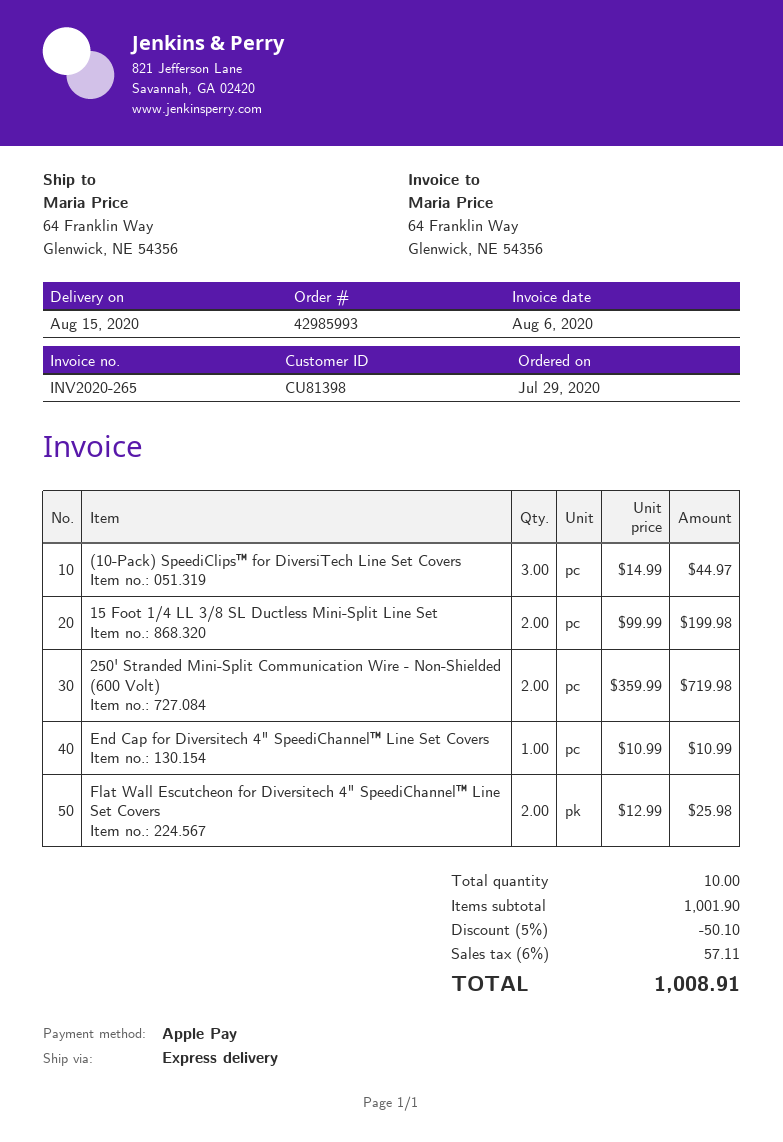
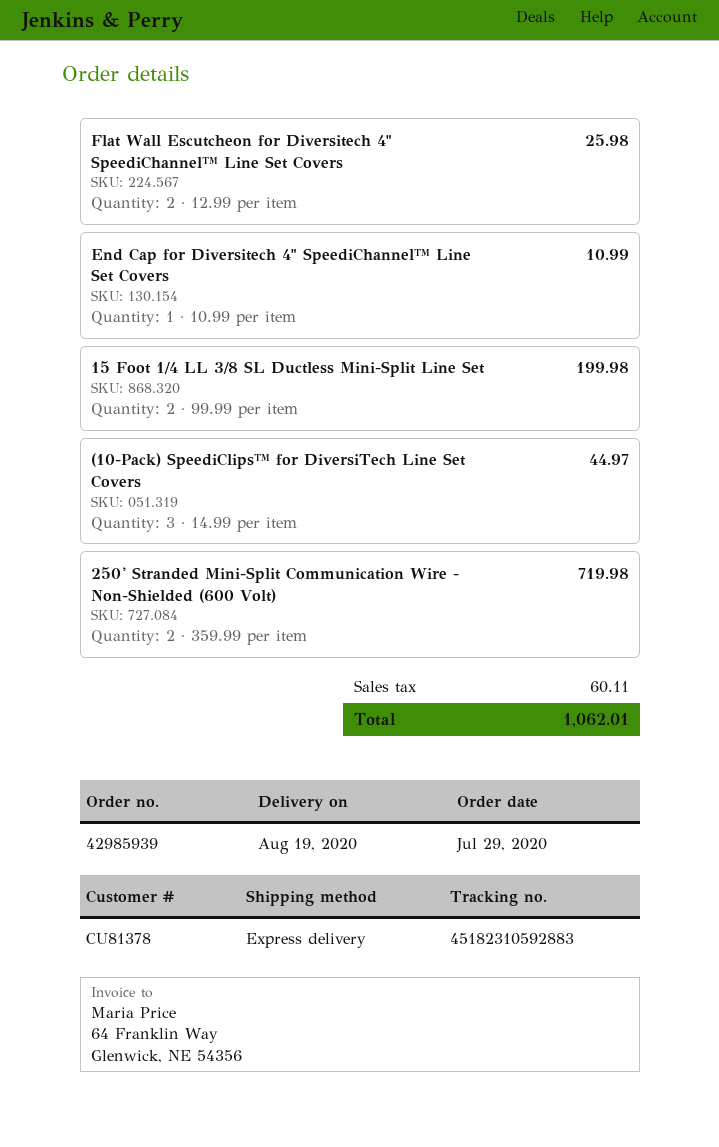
order number: 42985993 -> 42985939
delivery date: 2020-08-15 -> 2020-08-19
customer number: CU81398 -> CU81378
discount: 5% = 50.10 -> none
tax: 57.11 -> 60.11
total: 1008.91 -> 1062.01

